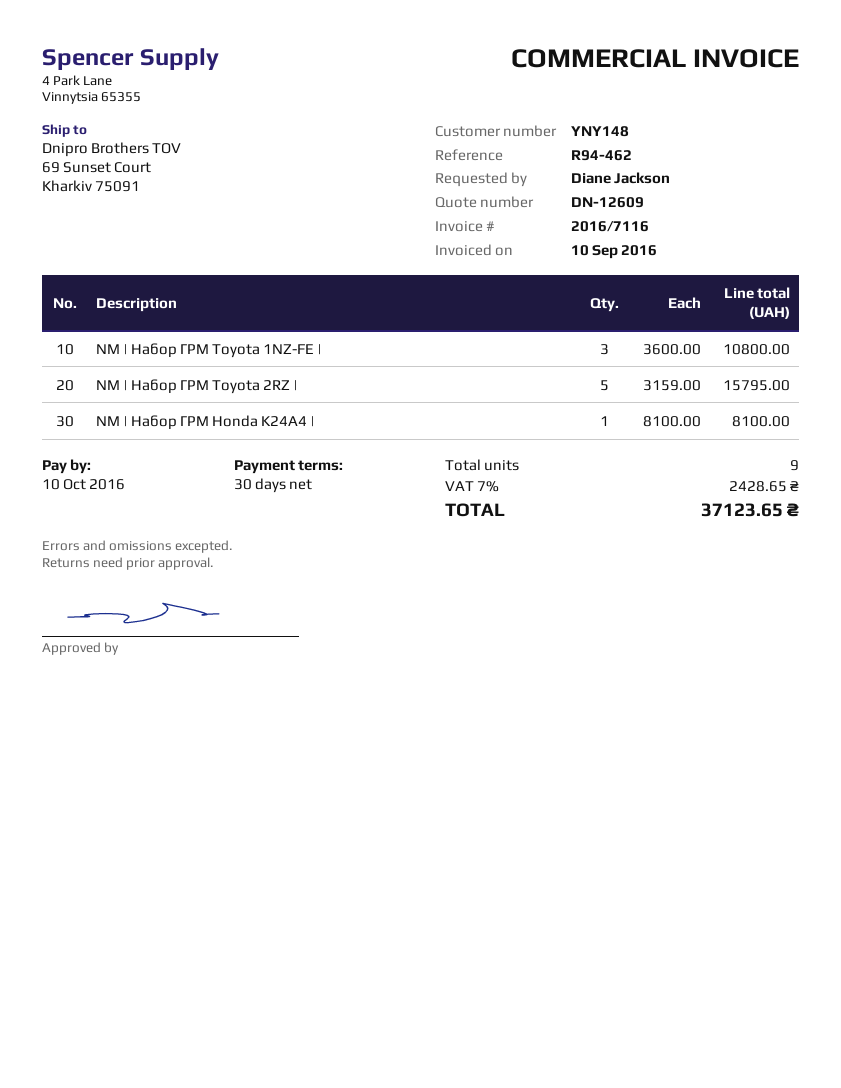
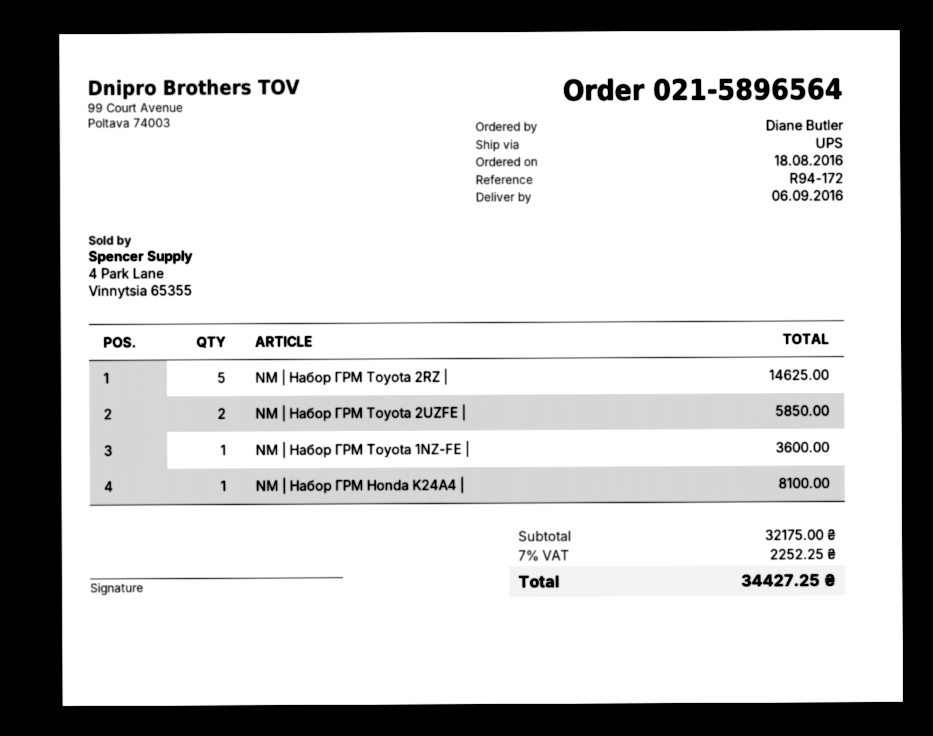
reference: R94-462 -> R94-172
ordered by: Diane Jackson -> Diane Butler
NM | Набор ГРМ Toyota 1NZ-FE |: 3 for 10800.00 -> 1 for 3600.00
NM | Набор ГРМ Toyota 2RZ |: 5 for 15795.00 -> 5 for 14625.00
NM | Набор ГРМ Toyota 2UZFE |: none -> 2 for 5850.00
tax: 7% = 2428.65 -> 7% = 2252.25
total: 37123.65 -> 34427.25

